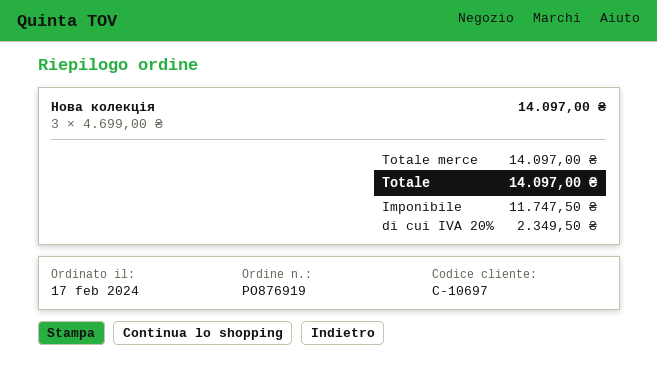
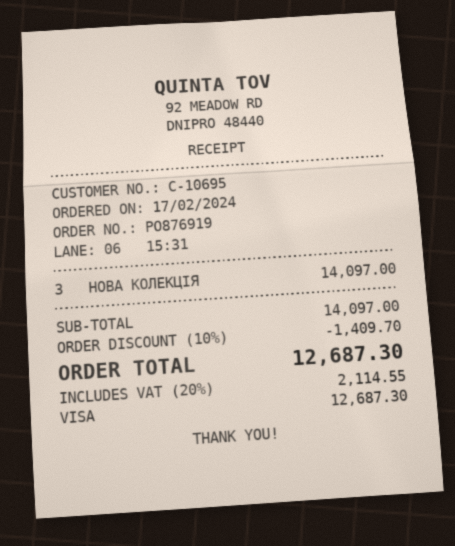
customer number: C-10697 -> C-10695
discount: none -> 10% = 1409.70
tax: 20% = 2349.50 -> 20% = 2114.55
total: 14097.00 -> 12687.30

